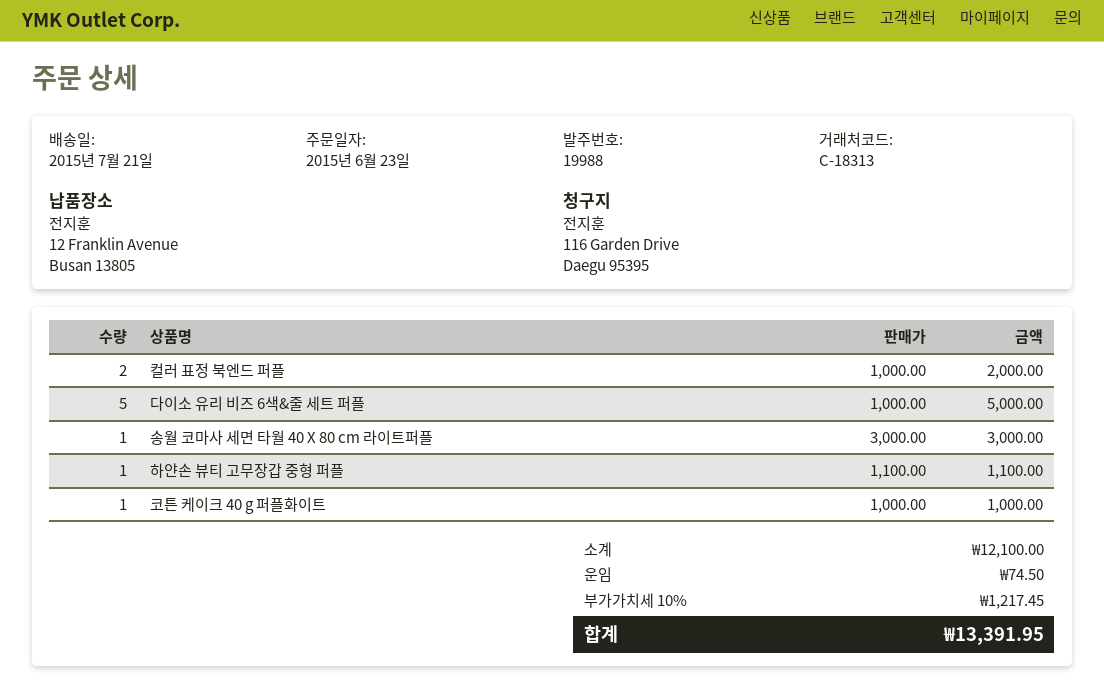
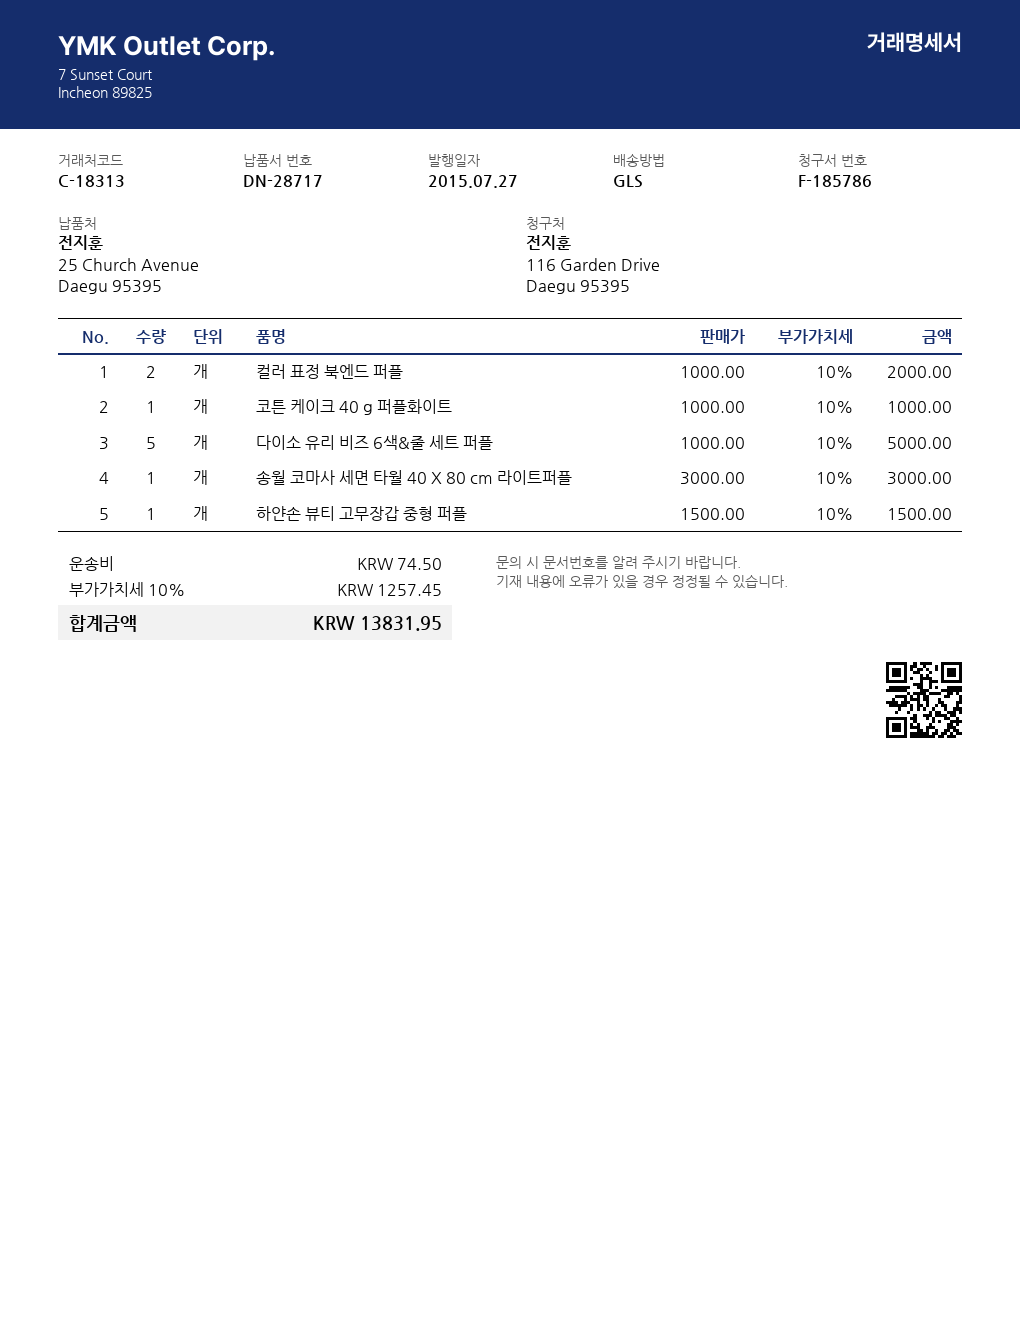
ship to: 12 Franklin Avenue, Busan 13805 -> 25 Church Avenue, Daegu 95395
하얀손 뷰티 고무장갑 중형 퍼플: 1 x 1100.00 = 1100.00 -> 1 x 1500.00 = 1500.00
tax: 10% = 1217.45 -> 10% = 1257.45
total: 13391.95 -> 13831.95

